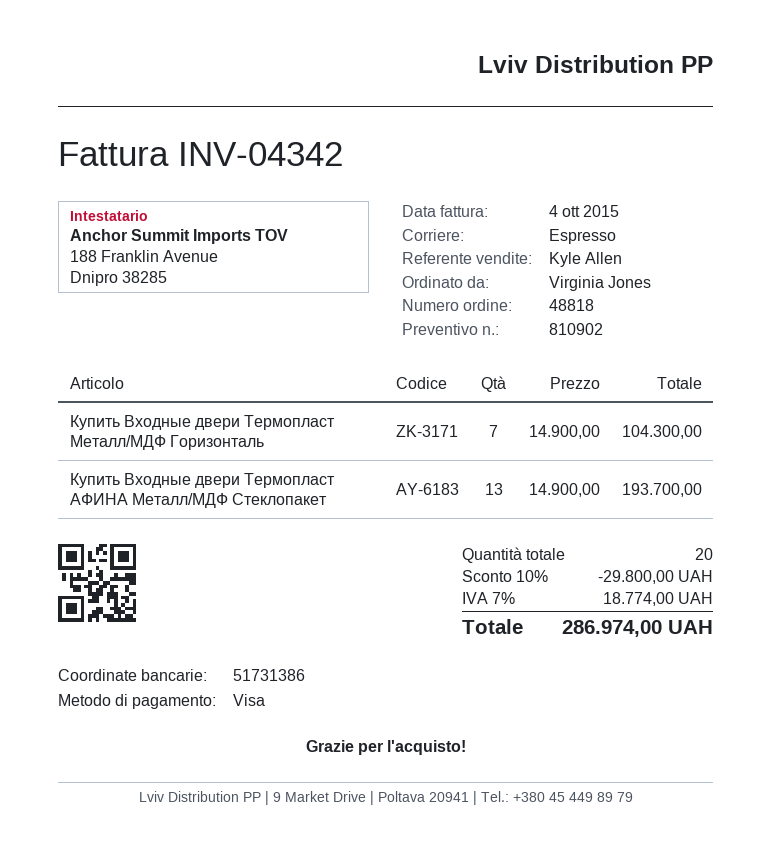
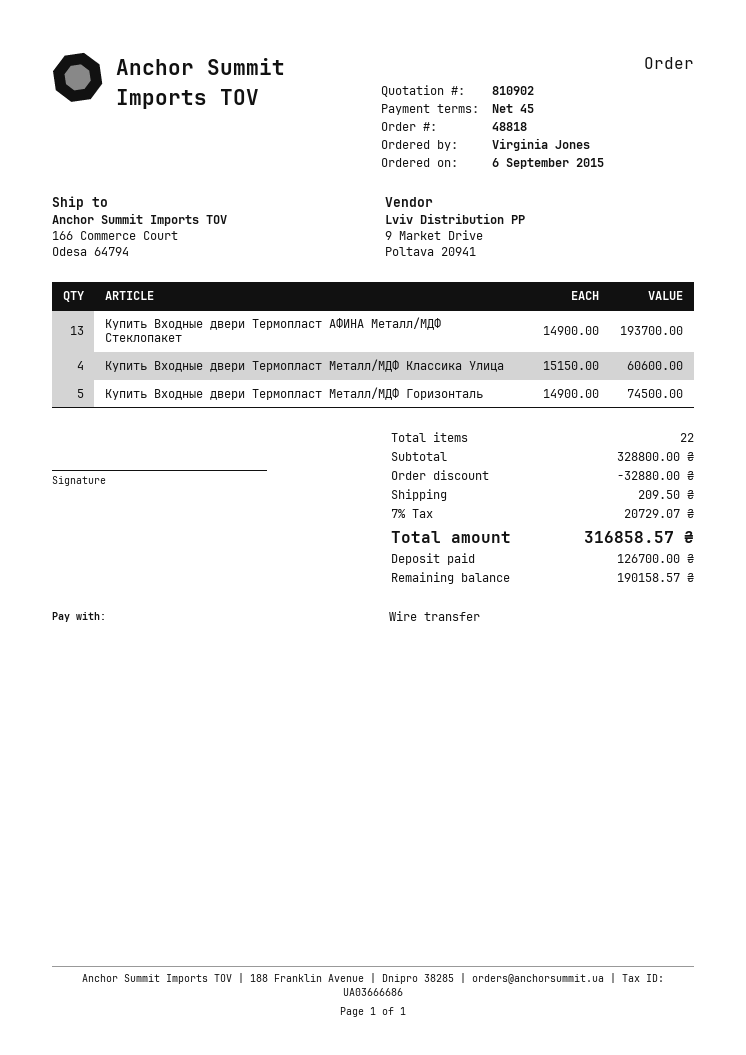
payment method: Visa -> bank transfer
Купить Входные двери Термопласт Металл/МДФ Горизонталь: 7 x 14900.00 = 104300.00 -> 5 x 14900.00 = 74500.00
Купить Входные двери Термопласт Металл/МДФ Классика Улица: none -> 4 x 15150.00 = 60600.00
total quantity: 20 -> 22
discount: 29800.00 -> 32880.00
shipping: none -> 209.50
tax: 7% = 18774.00 -> 7% = 20729.07
total: 286974.00 -> 316858.57

